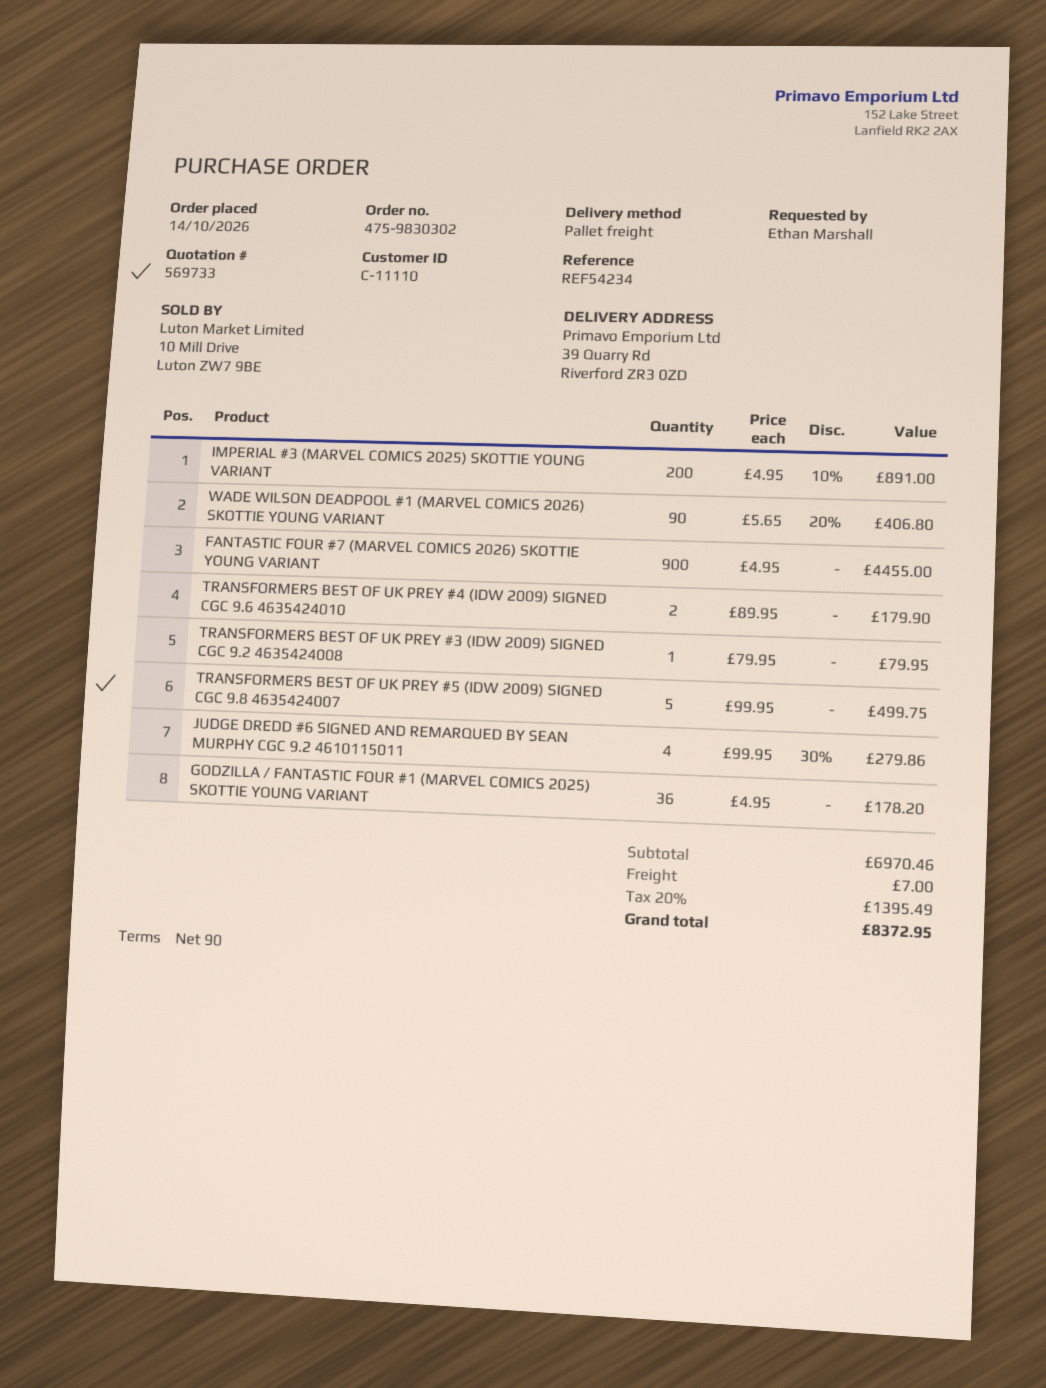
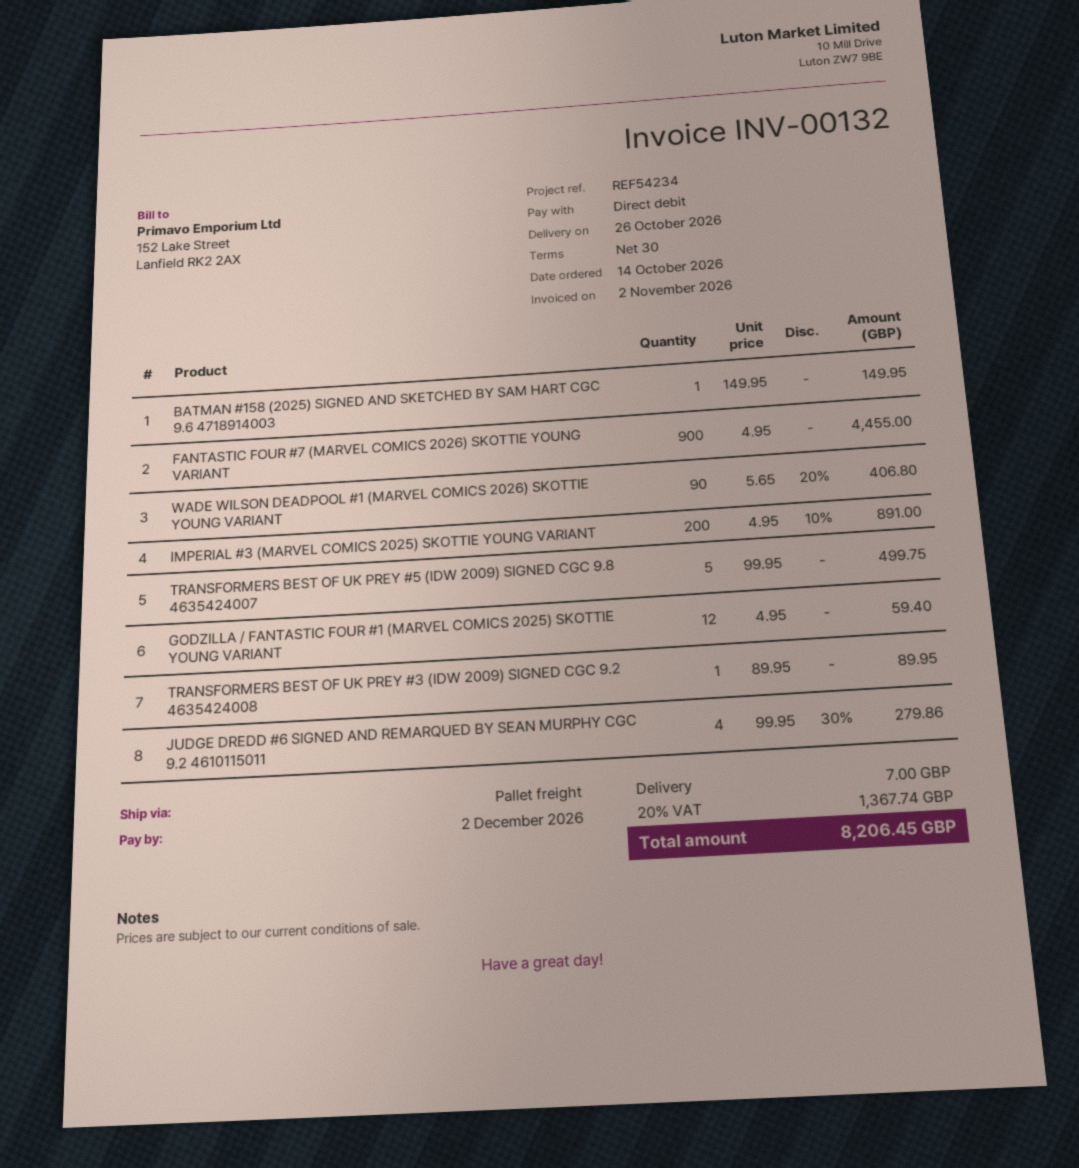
payment terms: 90 days -> 30 days
TRANSFORMERS BEST OF UK PREY #4 (IDW 2009) SIGNED CGC 9.6 4635424010: 2 x 89.95 = 179.90 -> none
TRANSFORMERS BEST OF UK PREY #3 (IDW 2009) SIGNED CGC 9.2 4635424008: 1 x 79.95 = 79.95 -> 1 x 89.95 = 89.95
GODZILLA / FANTASTIC FOUR #1 (MARVEL COMICS 2025) SKOTTIE YOUNG VARIANT: 36 x 4.95 = 178.20 -> 12 x 4.95 = 59.40
BATMAN #158 (2025) SIGNED AND SKETCHED BY SAM HART CGC 9.6 4718914003: none -> 1 x 149.95 = 149.95
tax: 20% = 1395.49 -> 20% = 1367.74
total: 8372.95 -> 8206.45

